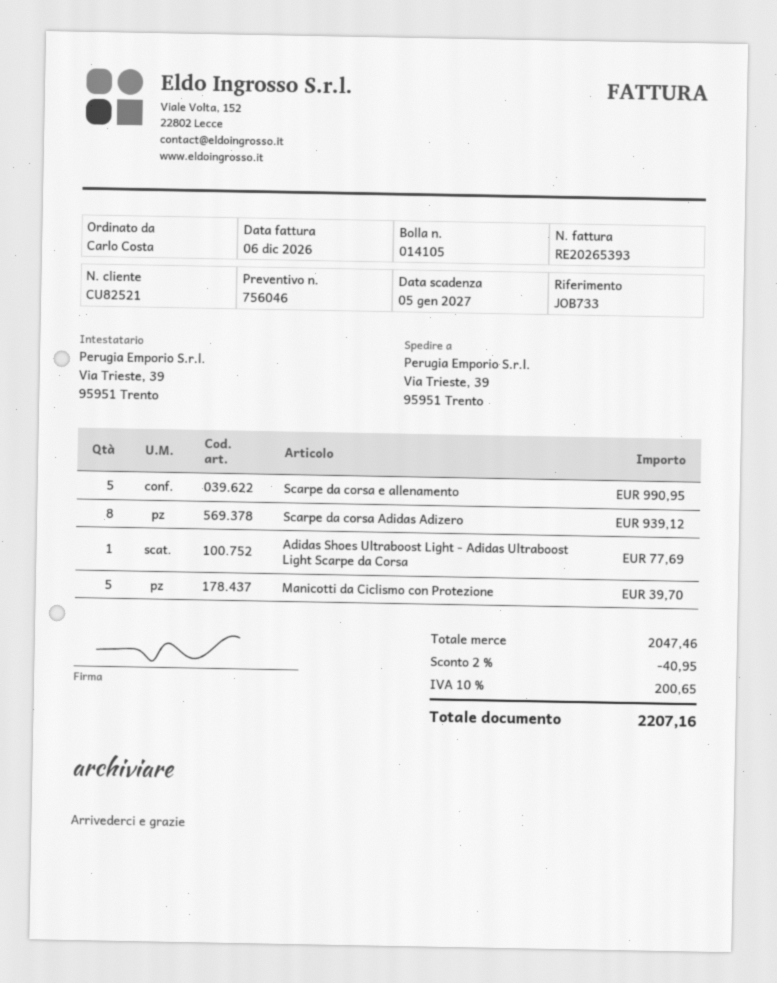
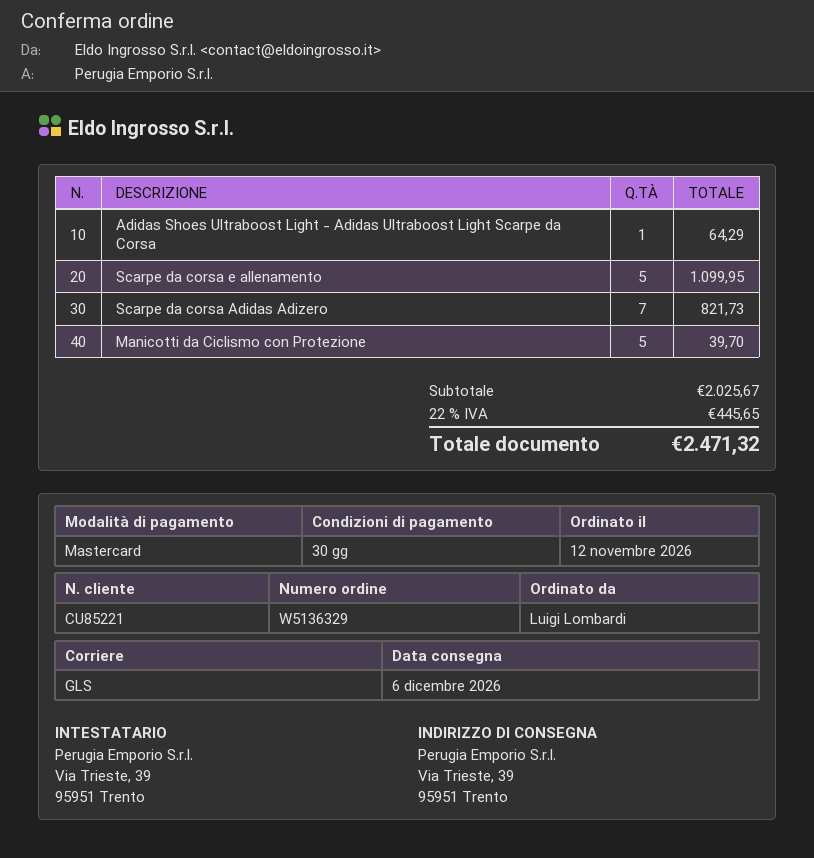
customer number: CU82521 -> CU85221
ordered by: Carlo Costa -> Luigi Lombardi
Scarpe da corsa e allenamento: 5 for 990.95 -> 5 for 1099.95
Scarpe da corsa Adidas Adizero: 8 for 939.12 -> 7 for 821.73
Adidas Shoes Ultraboost Light - Adidas Ultraboost Light Scarpe da Corsa: 1 for 77.69 -> 1 for 64.29
subtotal: 2047.46 -> 2025.67
discount: 2% = 40.95 -> none
tax: 10% = 200.65 -> 22% = 445.65
total: 2207.16 -> 2471.32

